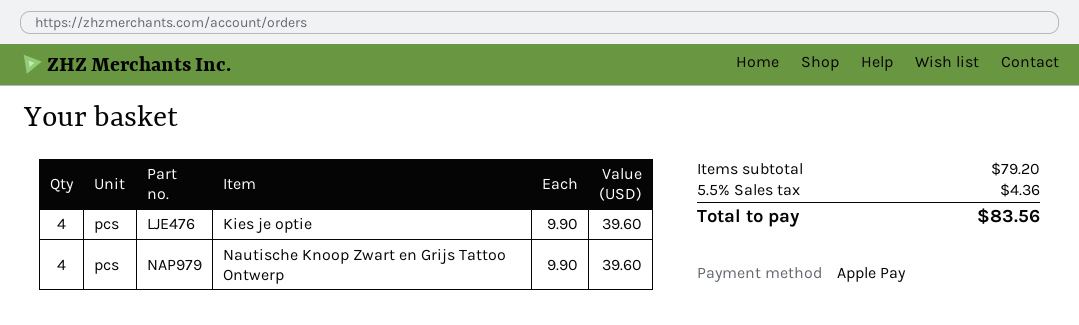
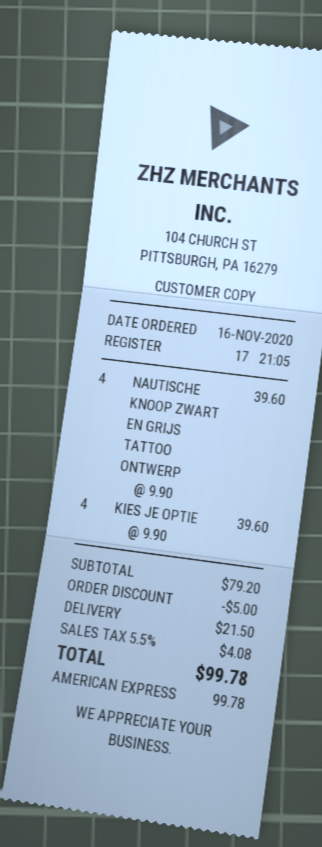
payment method: Apple Pay -> American Express
discount: none -> 5.00
shipping: none -> 21.50
tax: 5.5% = 4.36 -> 5.5% = 4.08
total: 83.56 -> 99.78

